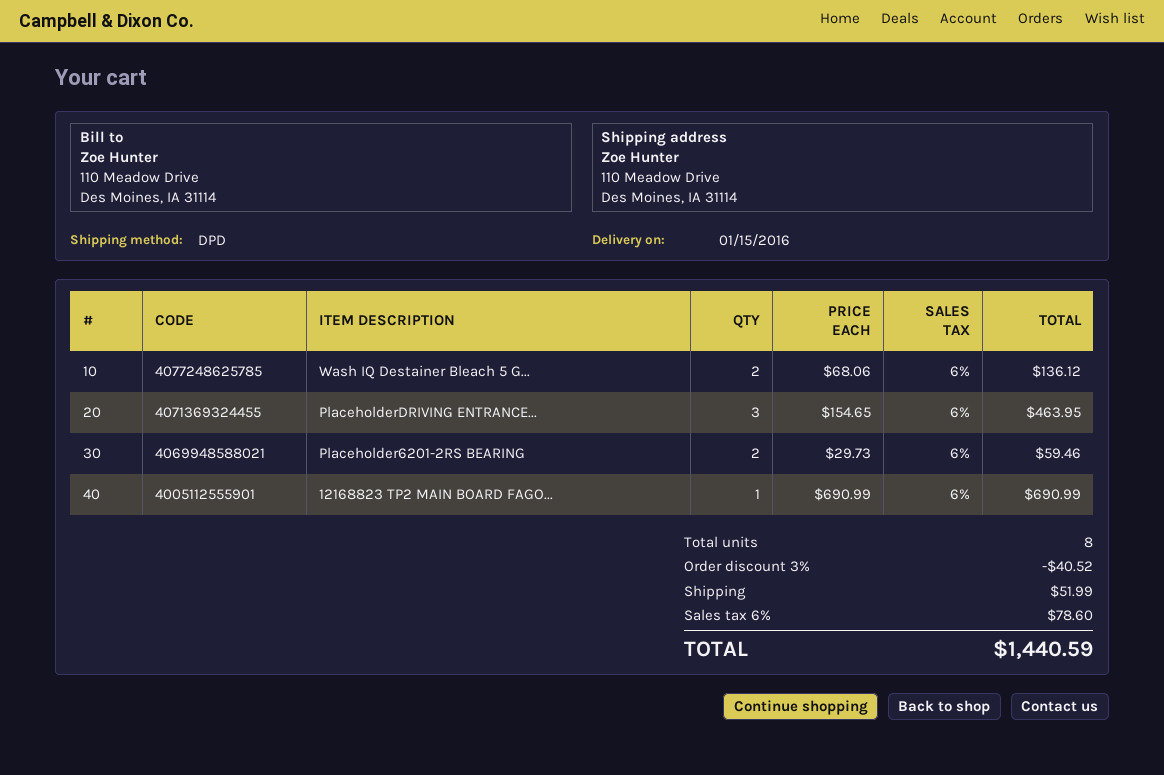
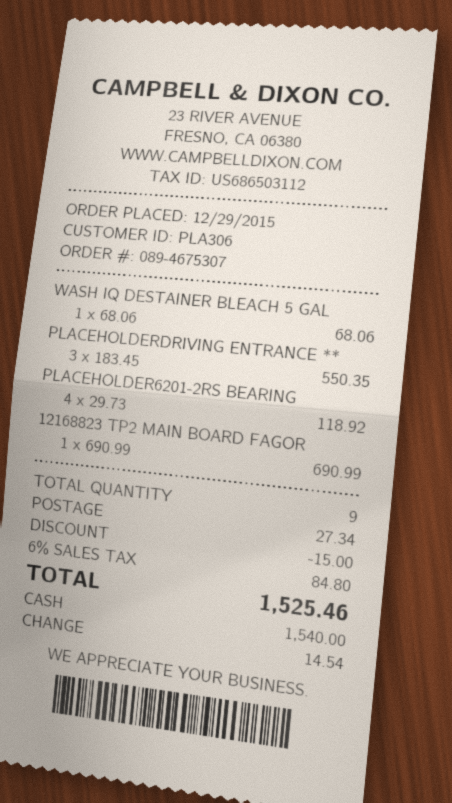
Wash IQ Destainer Bleach 5 G...: 2 x 68.06 = 136.12 -> 1 x 68.06 = 68.06
PlaceholderDRIVING ENTRANCE...: 3 x 154.65 = 463.95 -> 3 x 183.45 = 550.35
Placeholder6201-2RS BEARING: 2 x 29.73 = 59.46 -> 4 x 29.73 = 118.92
total quantity: 8 -> 9
discount: 40.52 -> 15.00
shipping: 51.99 -> 27.34
tax: 6% = 78.60 -> 6% = 84.80
total: 1440.59 -> 1525.46

